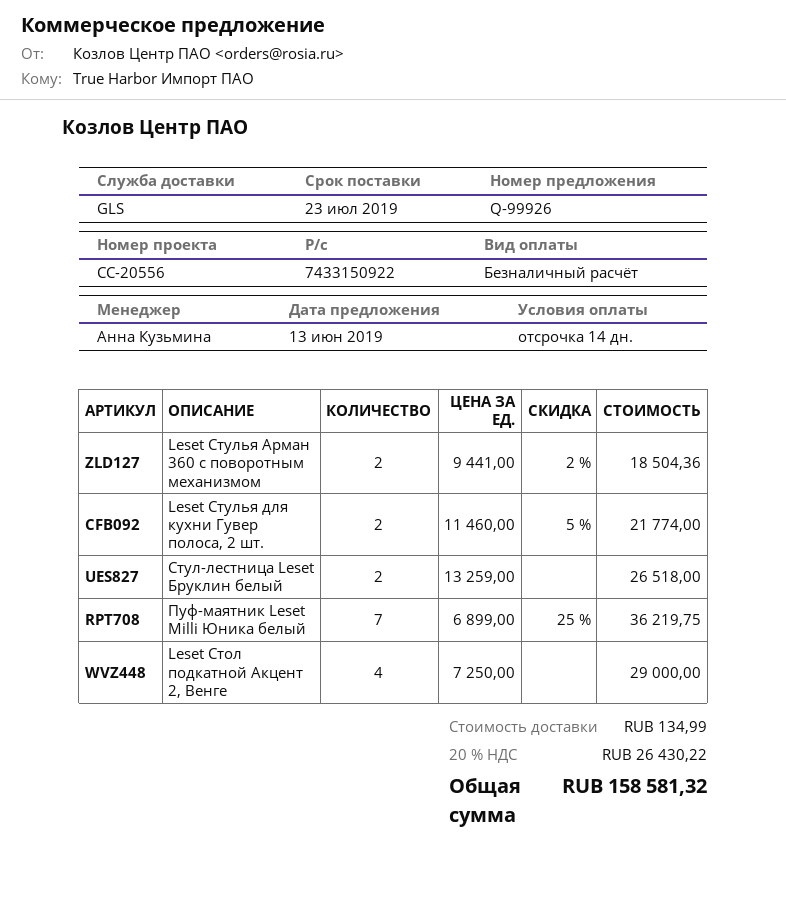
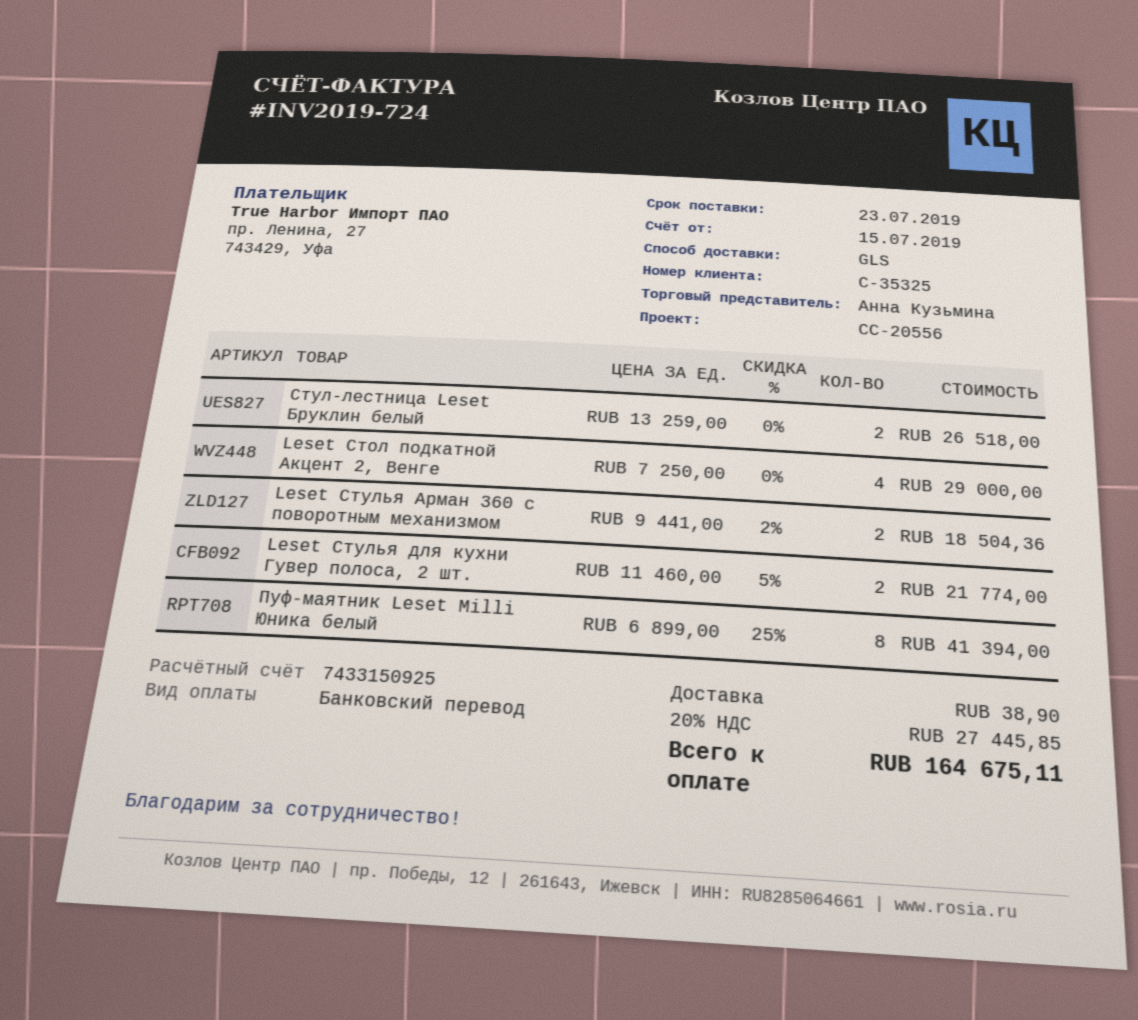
bank account: 7433150922 -> 7433150925
Пуф-маятник Leset Milli Юника белый: 7 x 6899.00 - 25% = 36219.75 -> 8 x 6899.00 - 25% = 41394.00
shipping: 134.99 -> 38.90
tax: 20% = 26430.22 -> 20% = 27445.85
total: 158581.32 -> 164675.11

